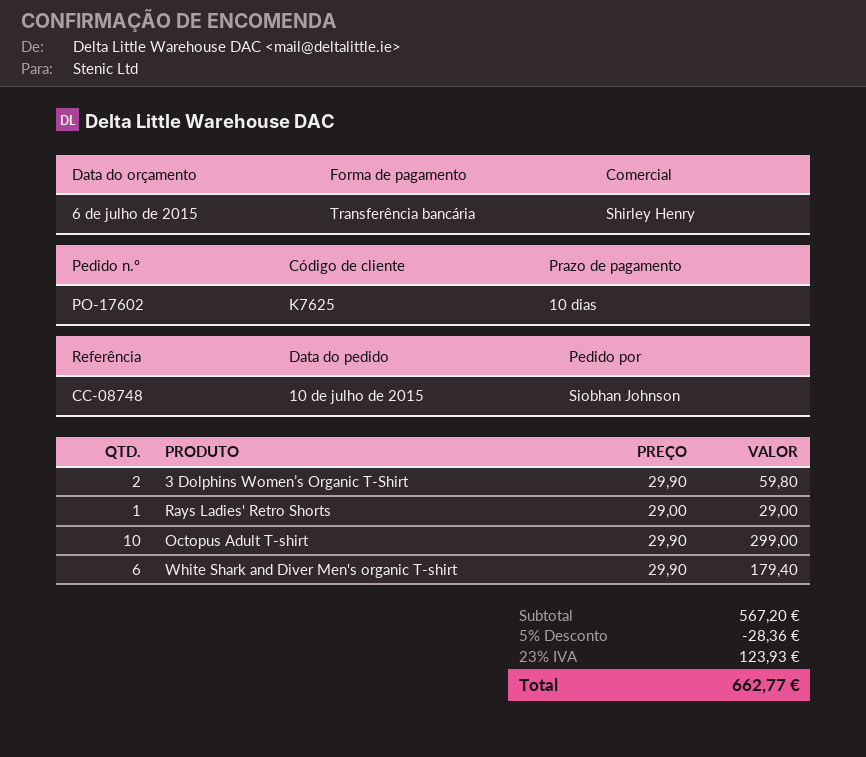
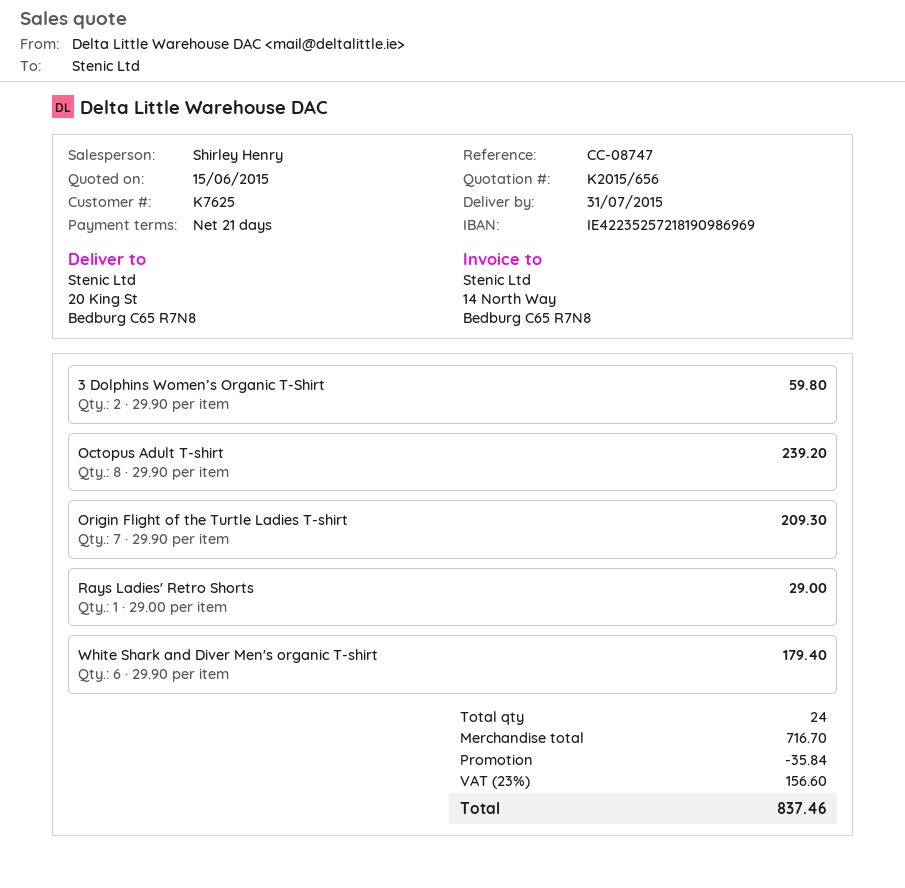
quote date: 2015-07-06 -> 2015-06-15
payment terms: 10 days -> 21 days
reference: CC-08748 -> CC-08747
Octopus Adult T-shirt: 10 x 29.90 = 299.00 -> 8 x 29.90 = 239.20
Origin Flight of the Turtle Ladies T-shirt: none -> 7 x 29.90 = 209.30
subtotal: 567.20 -> 716.70
discount: 28.36 -> 35.84
tax: 23% = 123.93 -> 23% = 156.60
total: 662.77 -> 837.46

